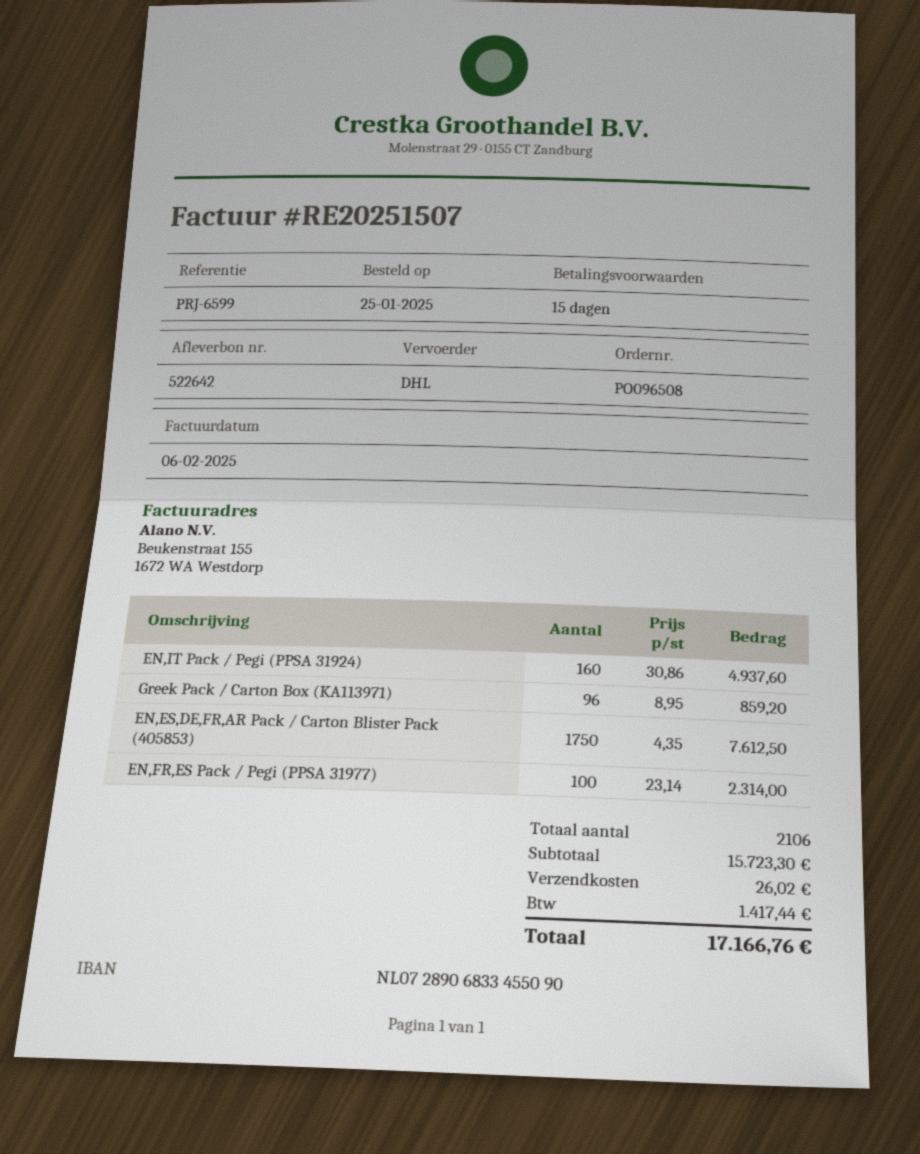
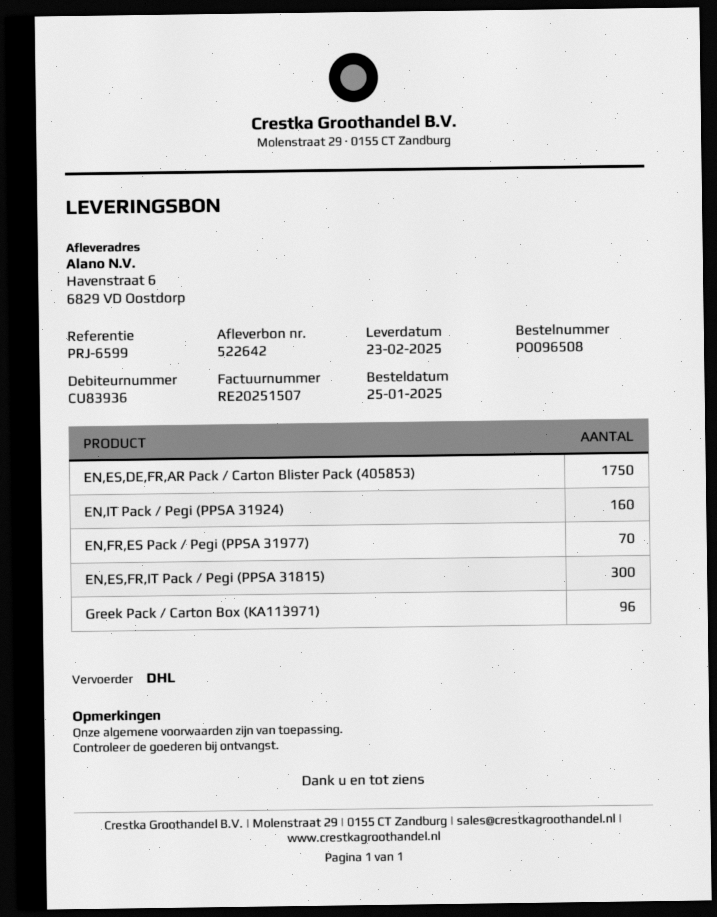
EN,FR,ES Pack / Pegi (PPSA 31977): 100 -> 70
EN,ES,FR,IT Pack / Pegi (PPSA 31815): none -> 300

